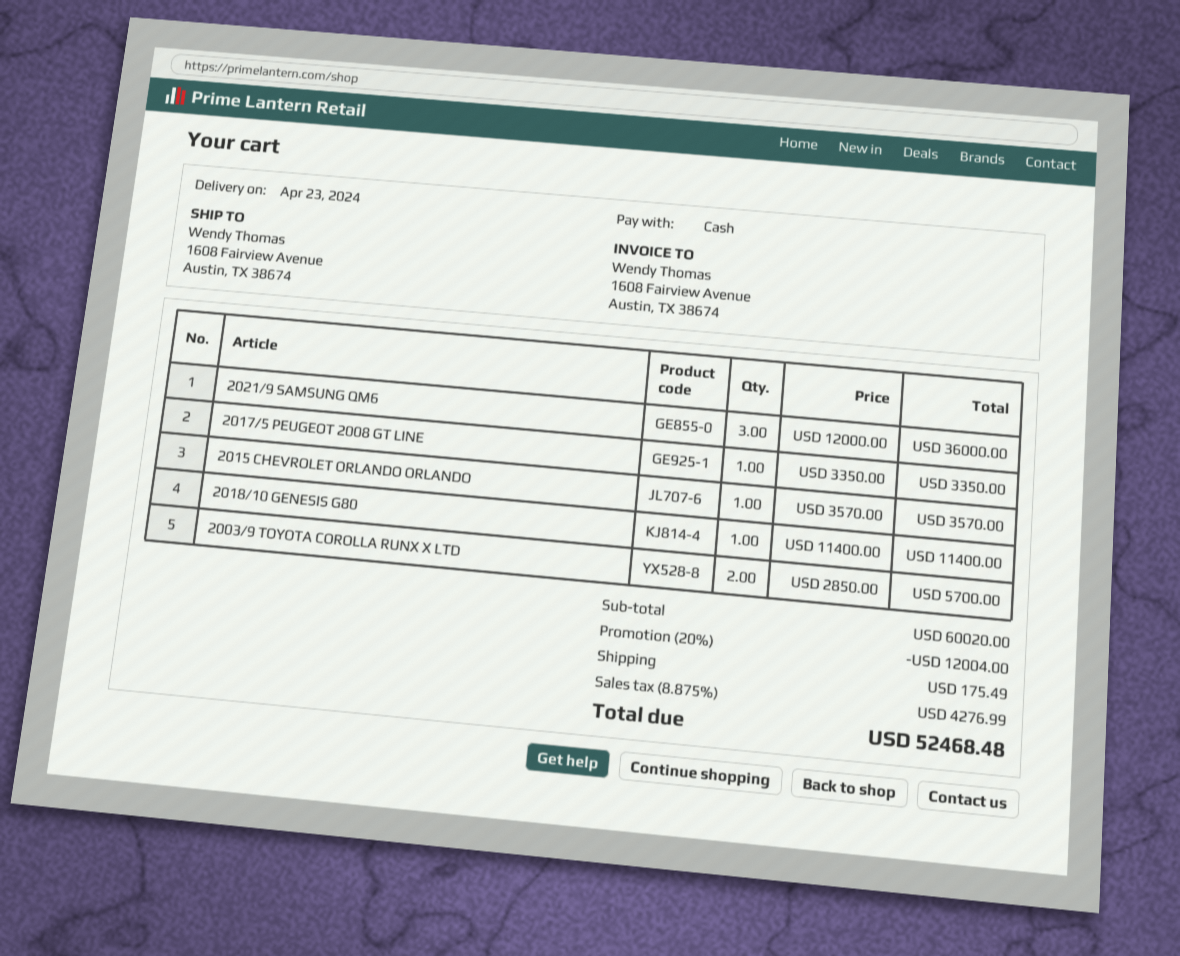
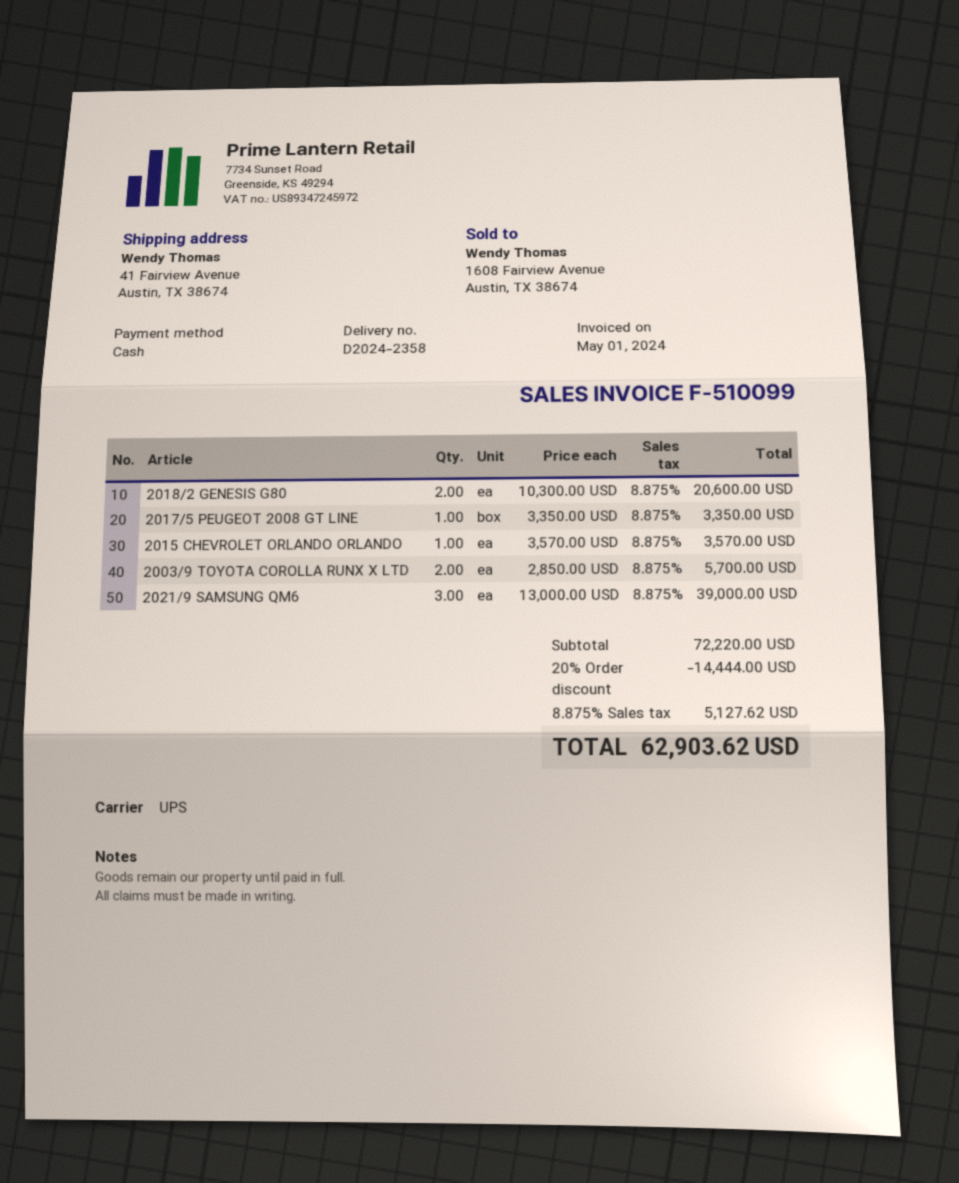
ship to: 1608 Fairview Avenue, Austin, TX 38674 -> 41 Fairview Avenue, Austin, TX 38674
2021/9 SAMSUNG QM6: 3 x 12000.00 = 36000.00 -> 3 x 13000.00 = 39000.00
2018/10 GENESIS G80: 1 x 11400.00 = 11400.00 -> none
2018/2 GENESIS G80: none -> 2 x 10300.00 = 20600.00
subtotal: 60020.00 -> 72220.00
discount: 20% = 12004.00 -> 20% = 14444.00
shipping: 175.49 -> none
tax: 8.875% = 4276.99 -> 8.875% = 5127.62
total: 52468.48 -> 62903.62

